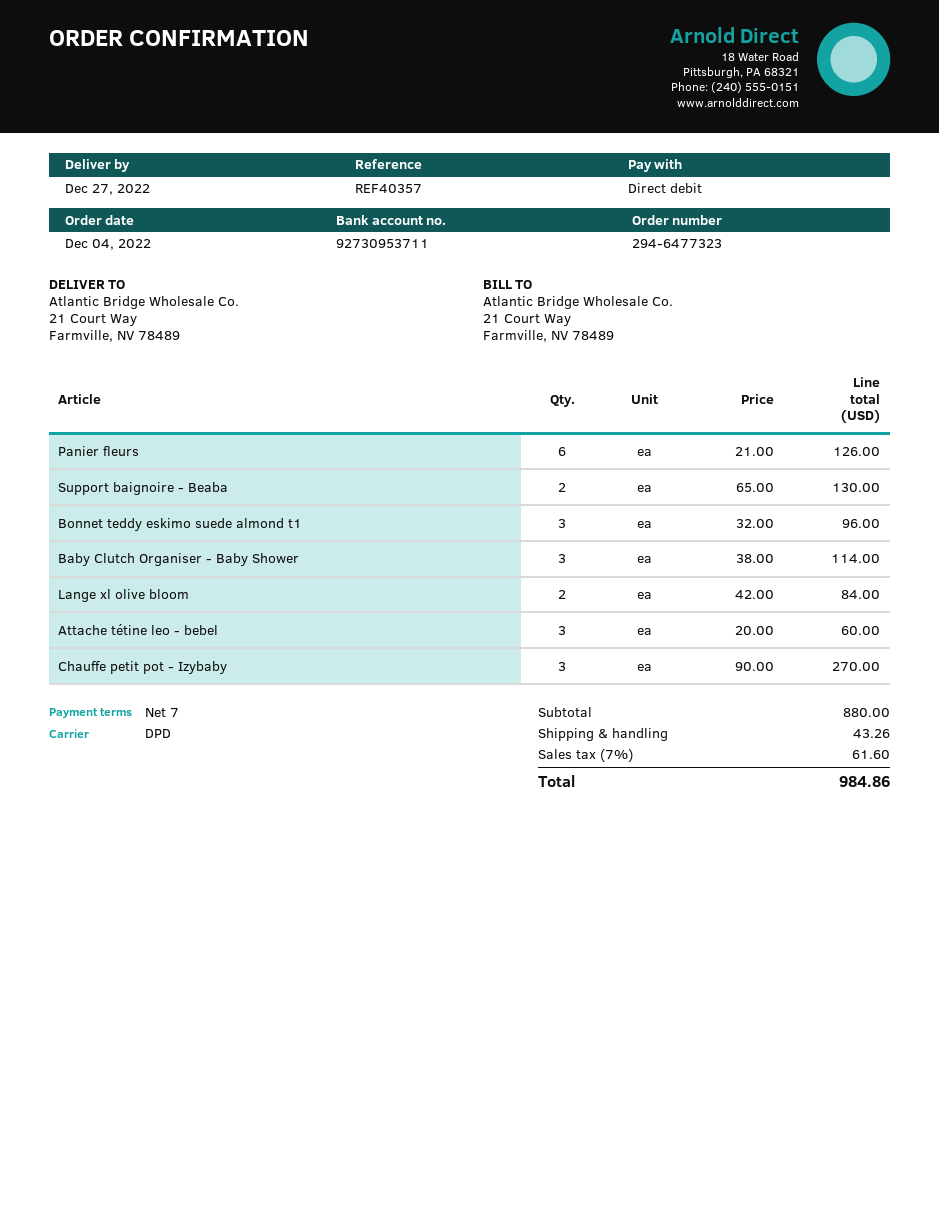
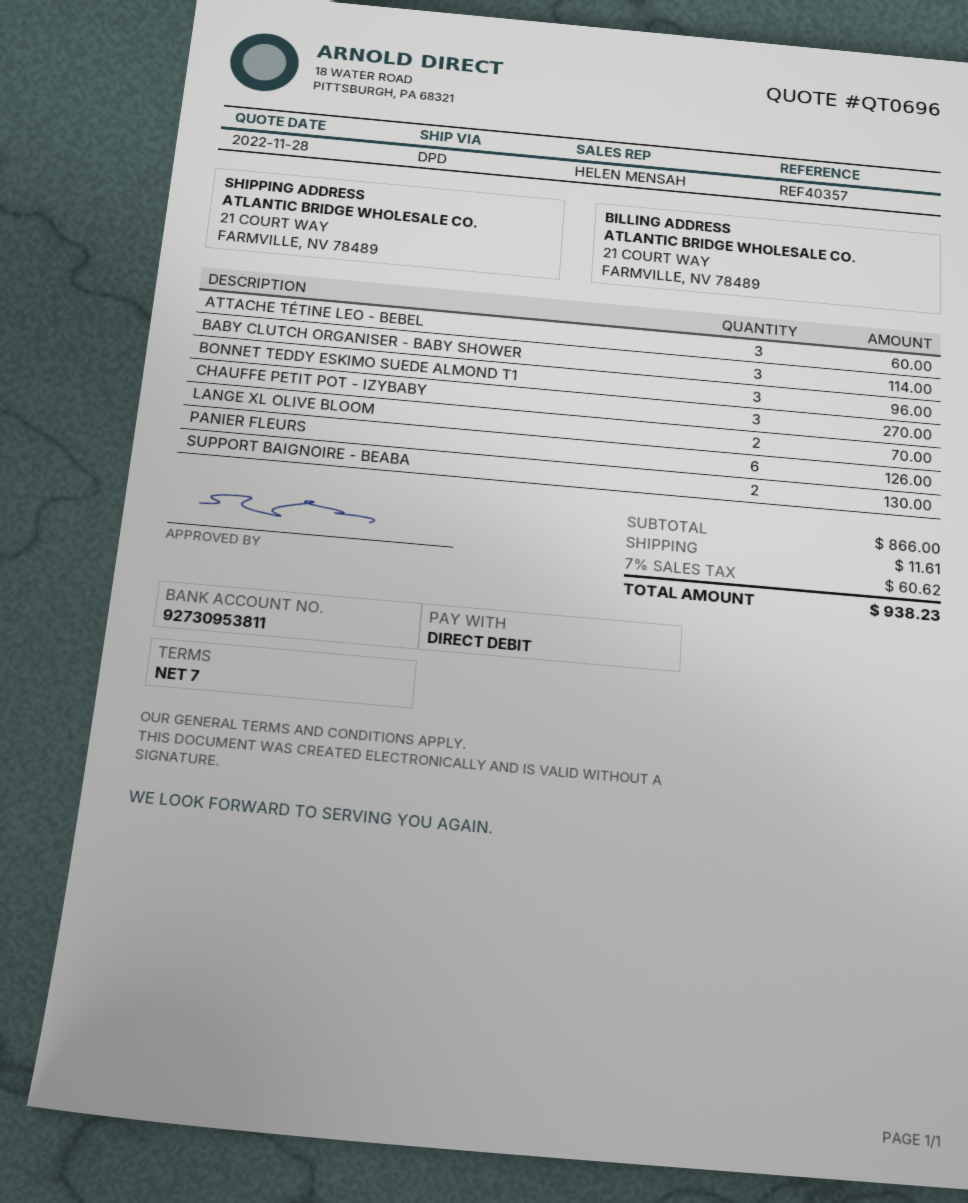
bank account: 92730953711 -> 92730953811
Lange xl olive bloom: 2 for 84.00 -> 2 for 70.00
subtotal: 880.00 -> 866.00
shipping: 43.26 -> 11.61
tax: 7% = 61.60 -> 7% = 60.62
total: 984.86 -> 938.23

